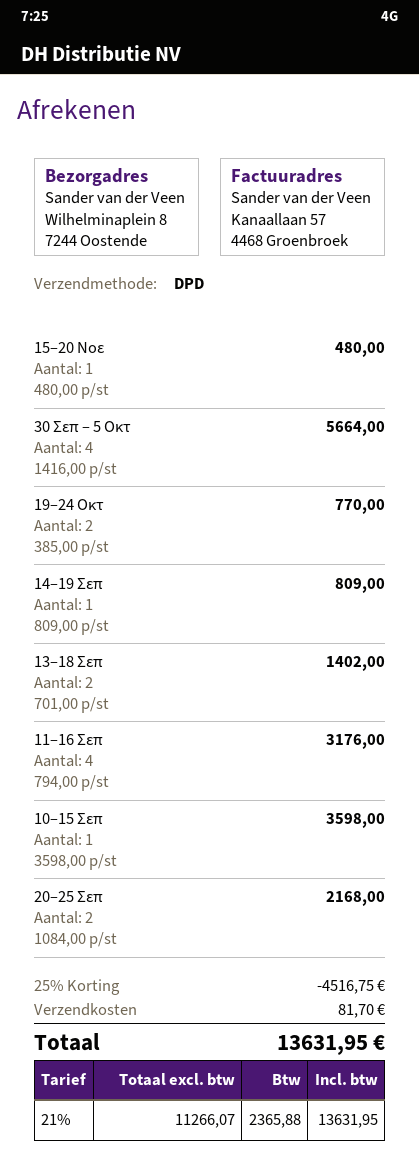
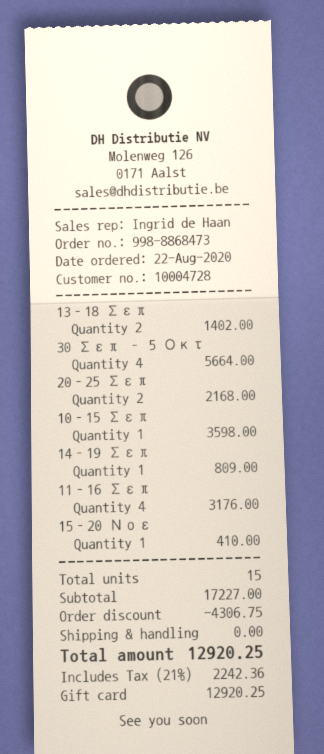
15–20 Νοε: 1 for 480.00 -> 1 for 410.00
19–24 Οκτ: 2 for 770.00 -> none
discount: 4516.75 -> 4306.75
shipping: 81.70 -> 0.00
tax: 21% = 2365.88 -> 21% = 2242.36
total: 13631.95 -> 12920.25

